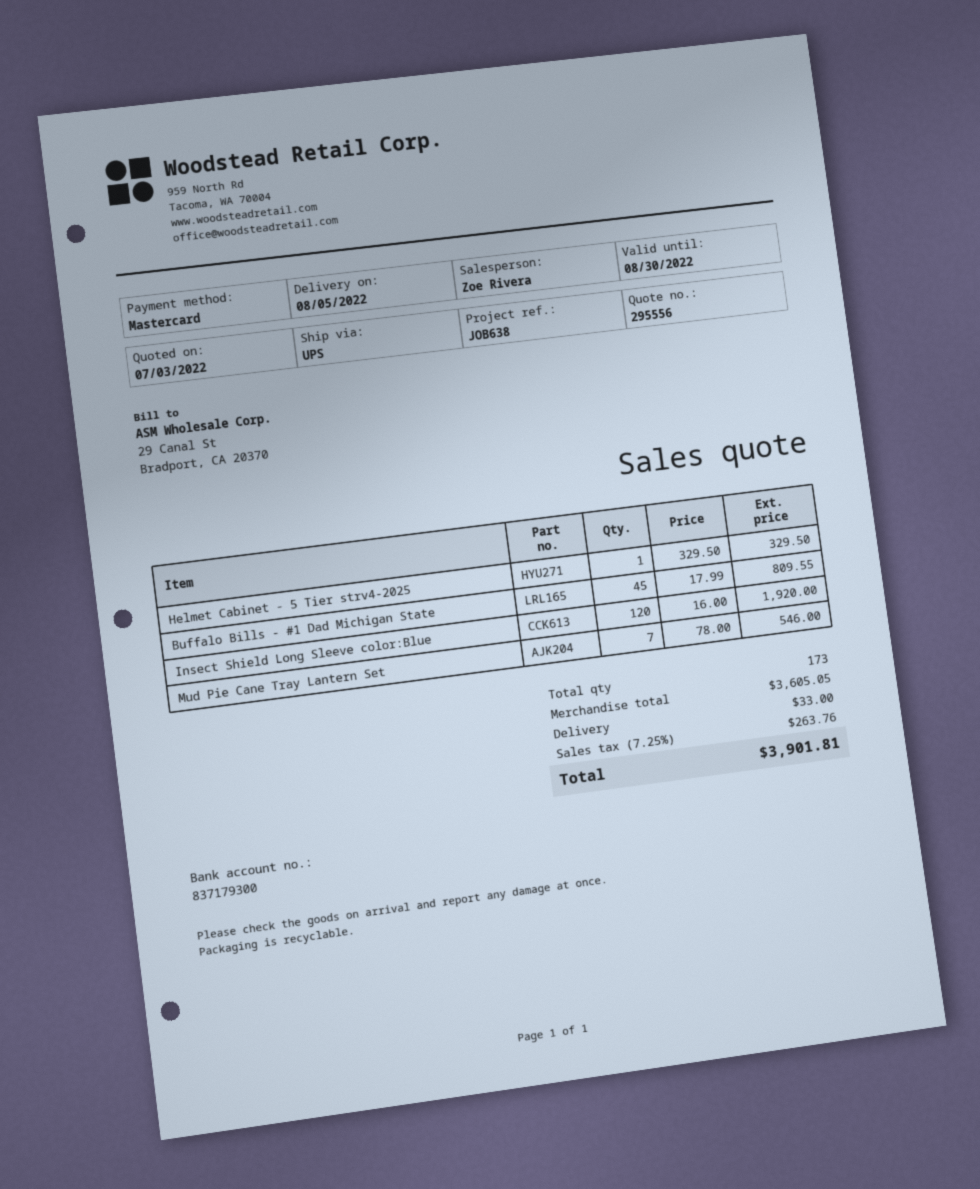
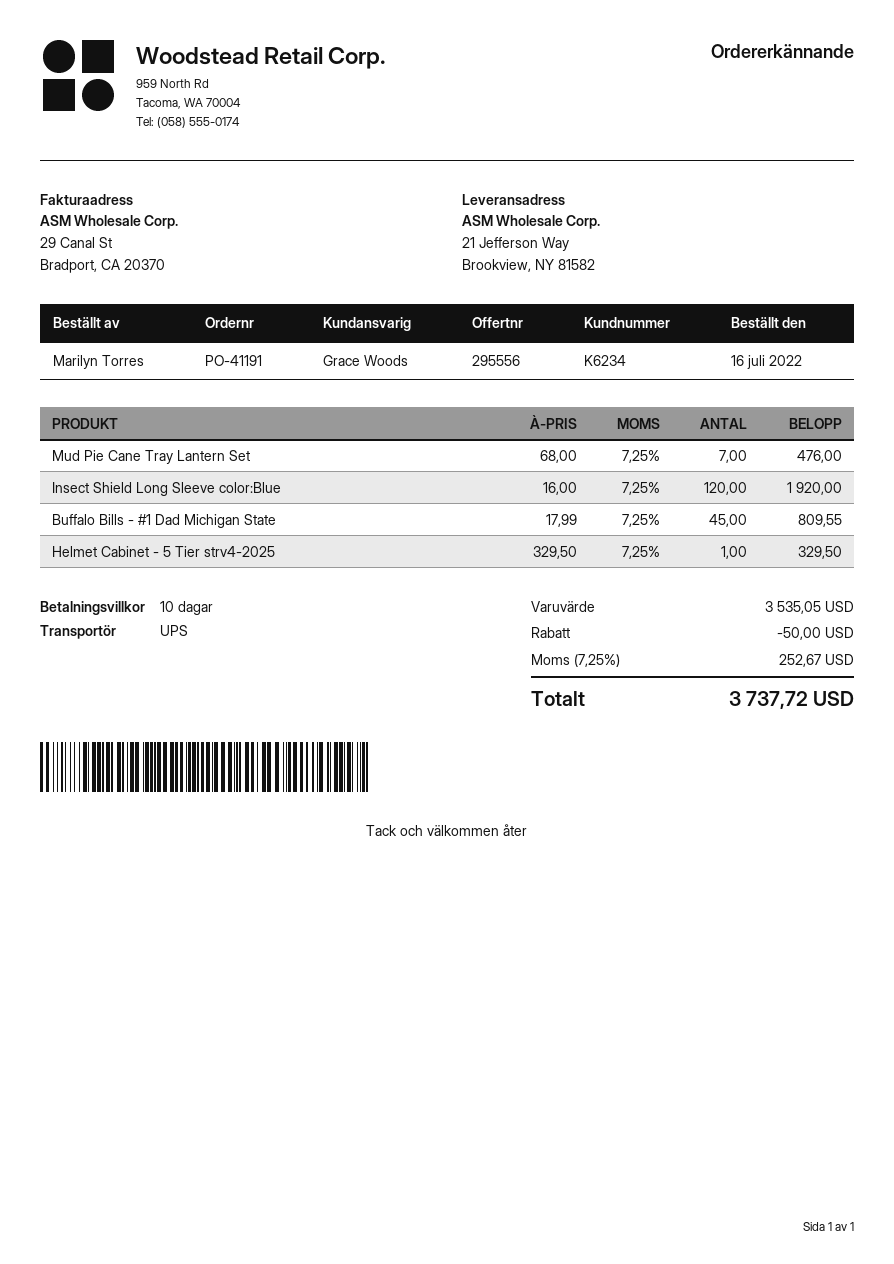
sales rep: Zoe Rivera -> Grace Woods
Mud Pie Cane Tray Lantern Set: 7 x 78.00 = 546.00 -> 7 x 68.00 = 476.00
subtotal: 3605.05 -> 3535.05
discount: none -> 50.00
shipping: 33.00 -> none
tax: 7.25% = 263.76 -> 7.25% = 252.67
total: 3901.81 -> 3737.72

